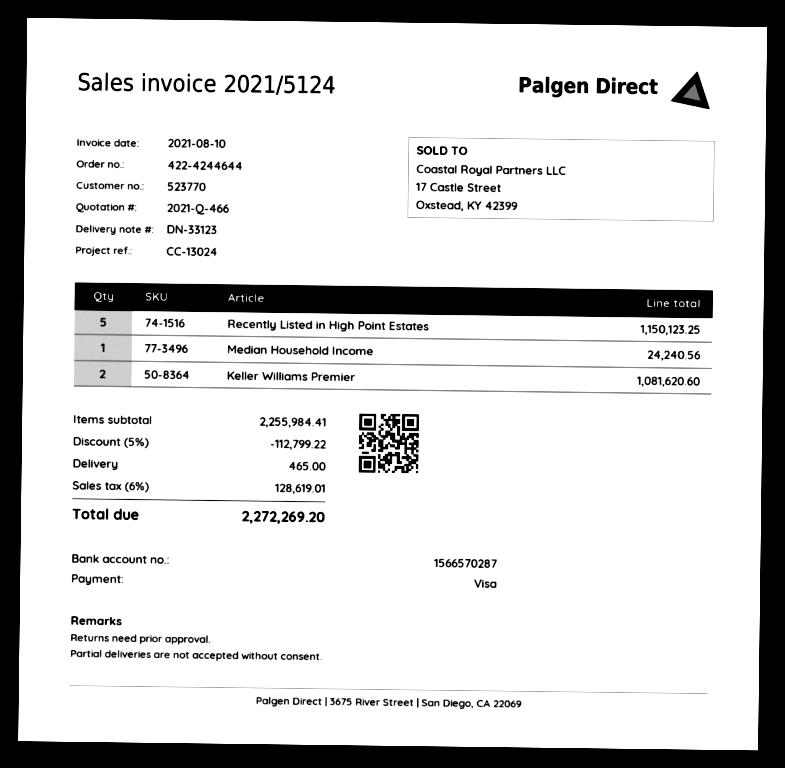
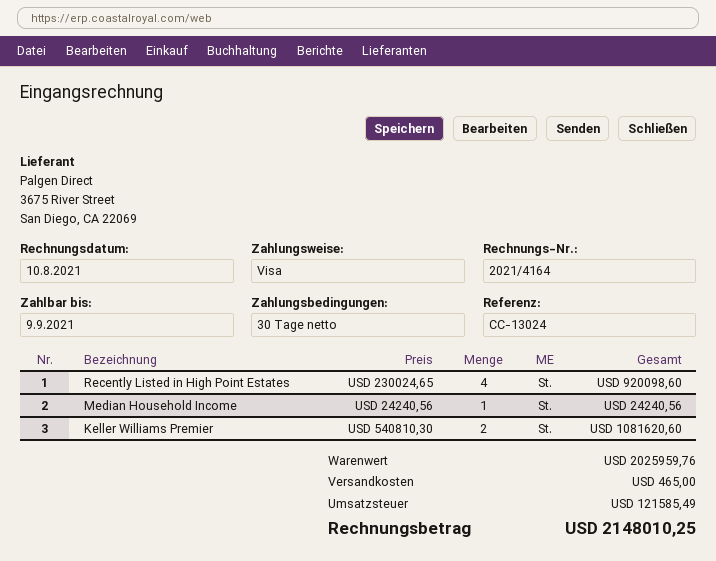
invoice number: 2021/5124 -> 2021/4164
Recently Listed in High Point Estates: 5 for 1150123.25 -> 4 for 920098.60
subtotal: 2255984.41 -> 2025959.76
discount: 5% = 112799.22 -> none
tax: 128619.01 -> 121585.49
total: 2272269.20 -> 2148010.25

